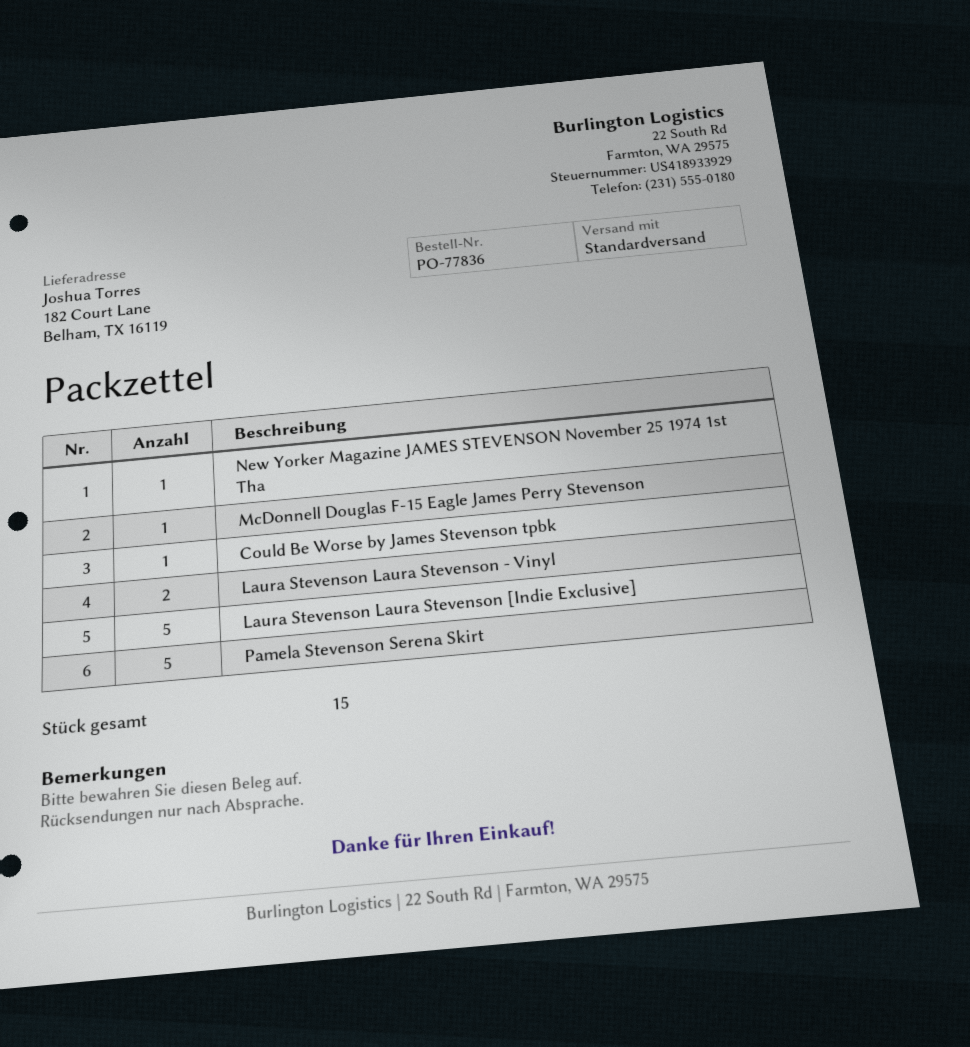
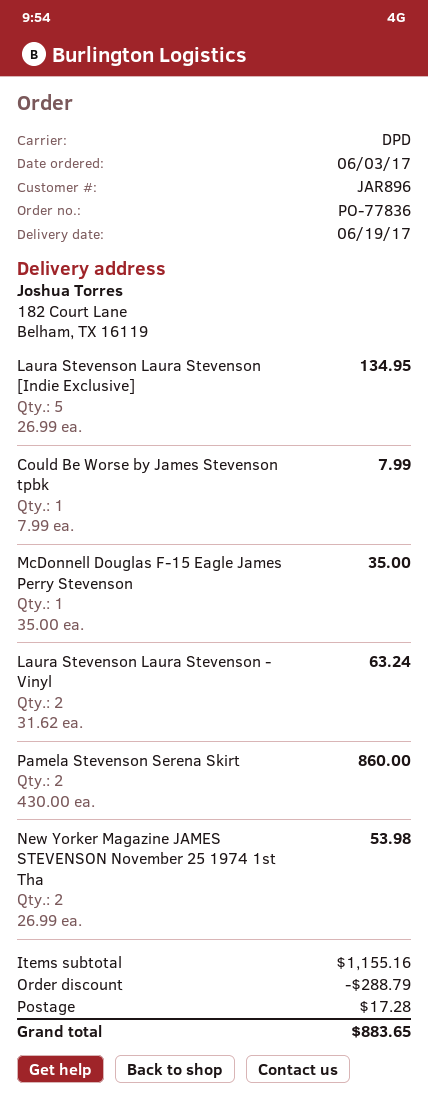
shipping method: standard -> DPD
New Yorker Magazine JAMES STEVENSON November 25 1974 1st Tha: 1 -> 2
Pamela Stevenson Serena Skirt: 5 -> 2

